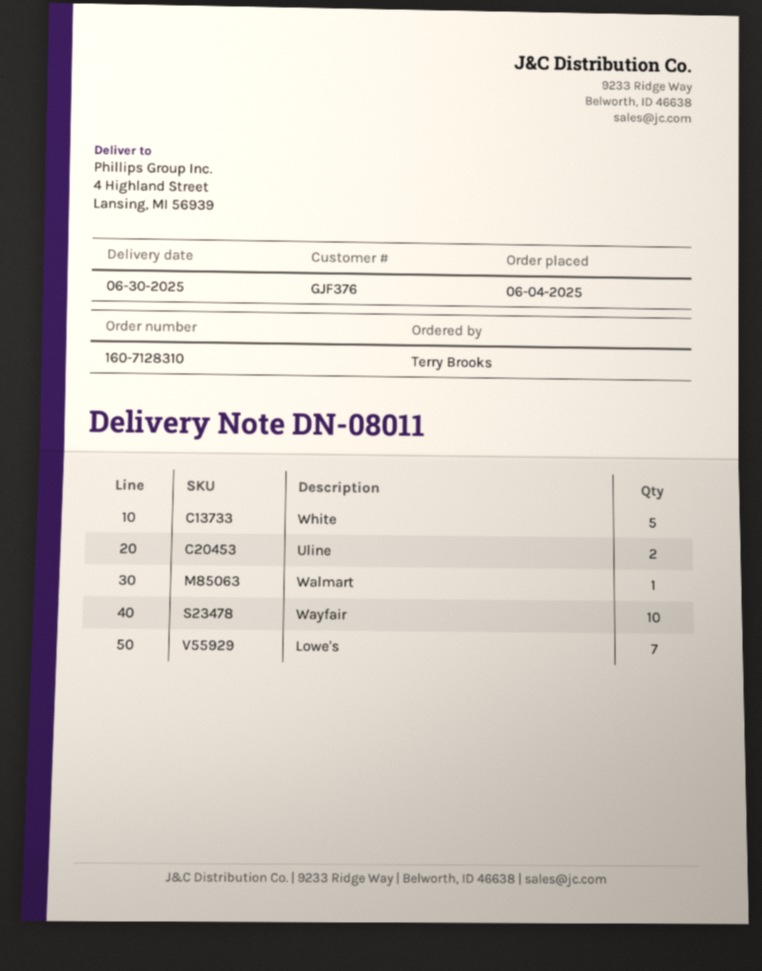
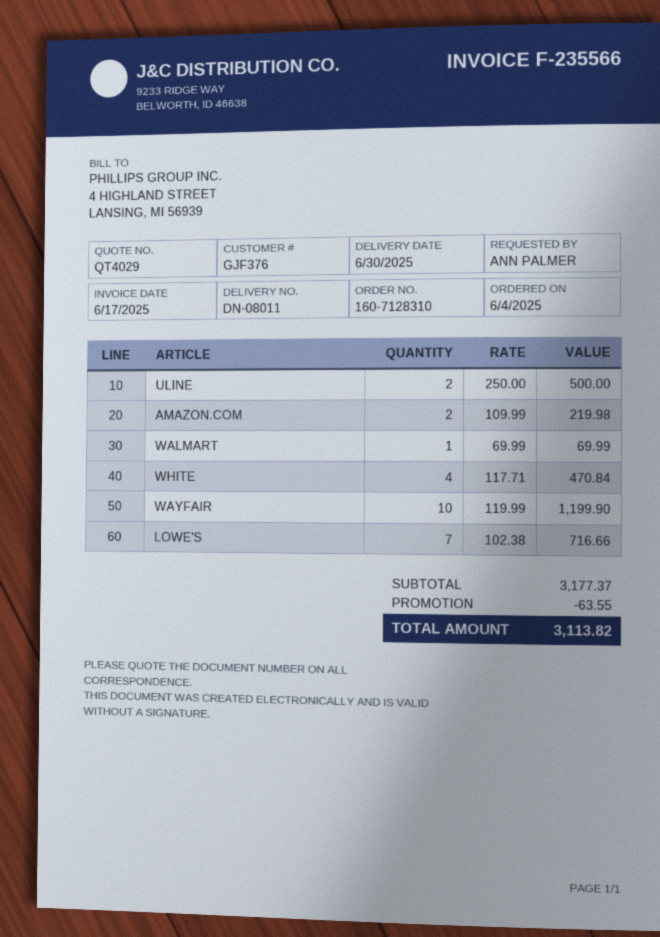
ordered by: Terry Brooks -> ANN PALMER
White: 5 -> 4
AMAZON.COM: none -> 2

